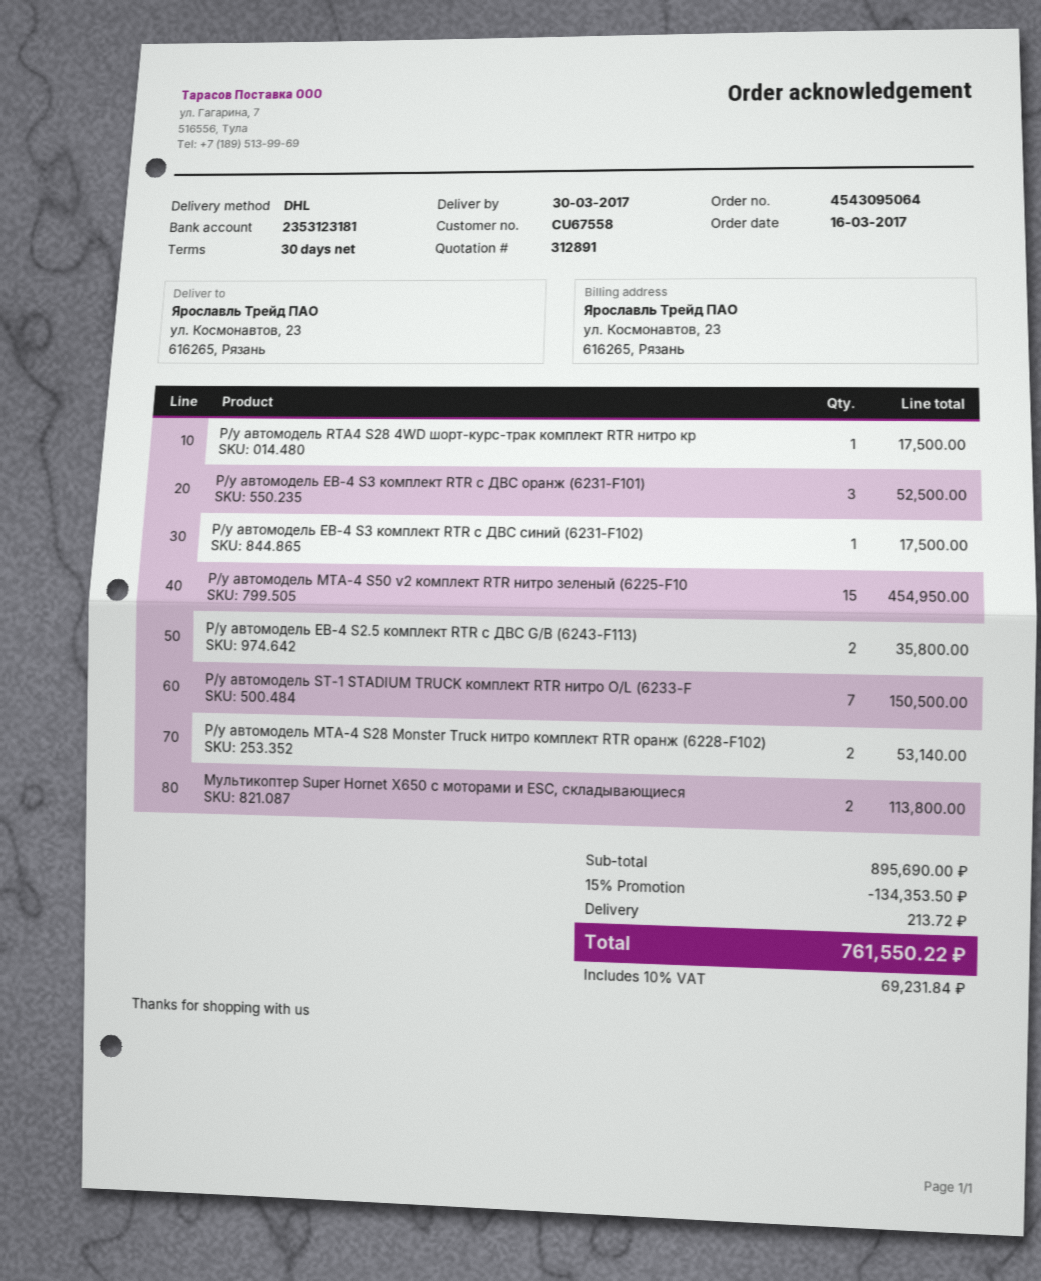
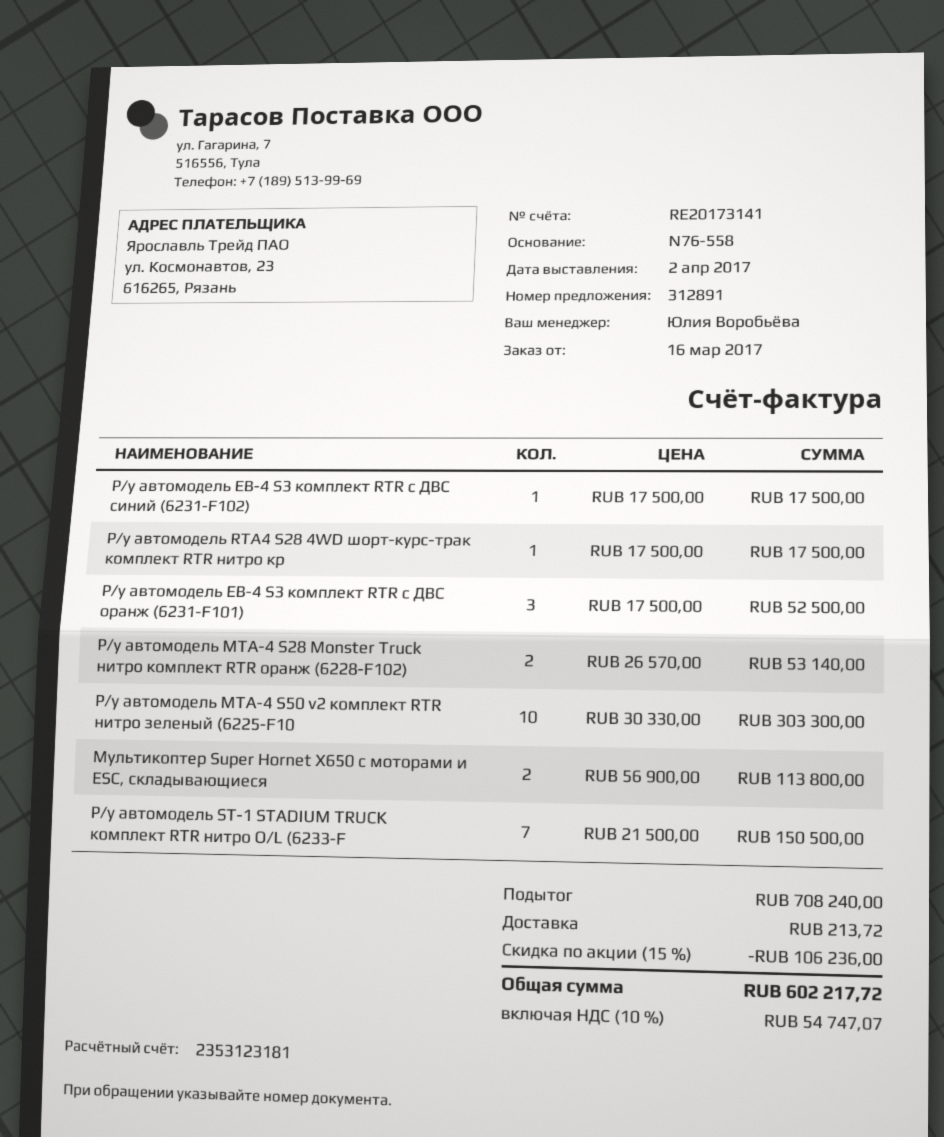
Р/у автомодель MTA-4 S50 v2 комплект RTR нитро зеленый (6225-F10: 15 for 454950.00 -> 10 for 303300.00
Р/у автомодель EB-4 S2.5 комплект RTR с ДВС G/B (6243-F113): 2 for 35800.00 -> none
subtotal: 895690.00 -> 708240.00
discount: 15% = 134353.50 -> 15% = 106236.00
tax: 10% = 69231.84 -> 10% = 54747.07
total: 761550.22 -> 602217.72

